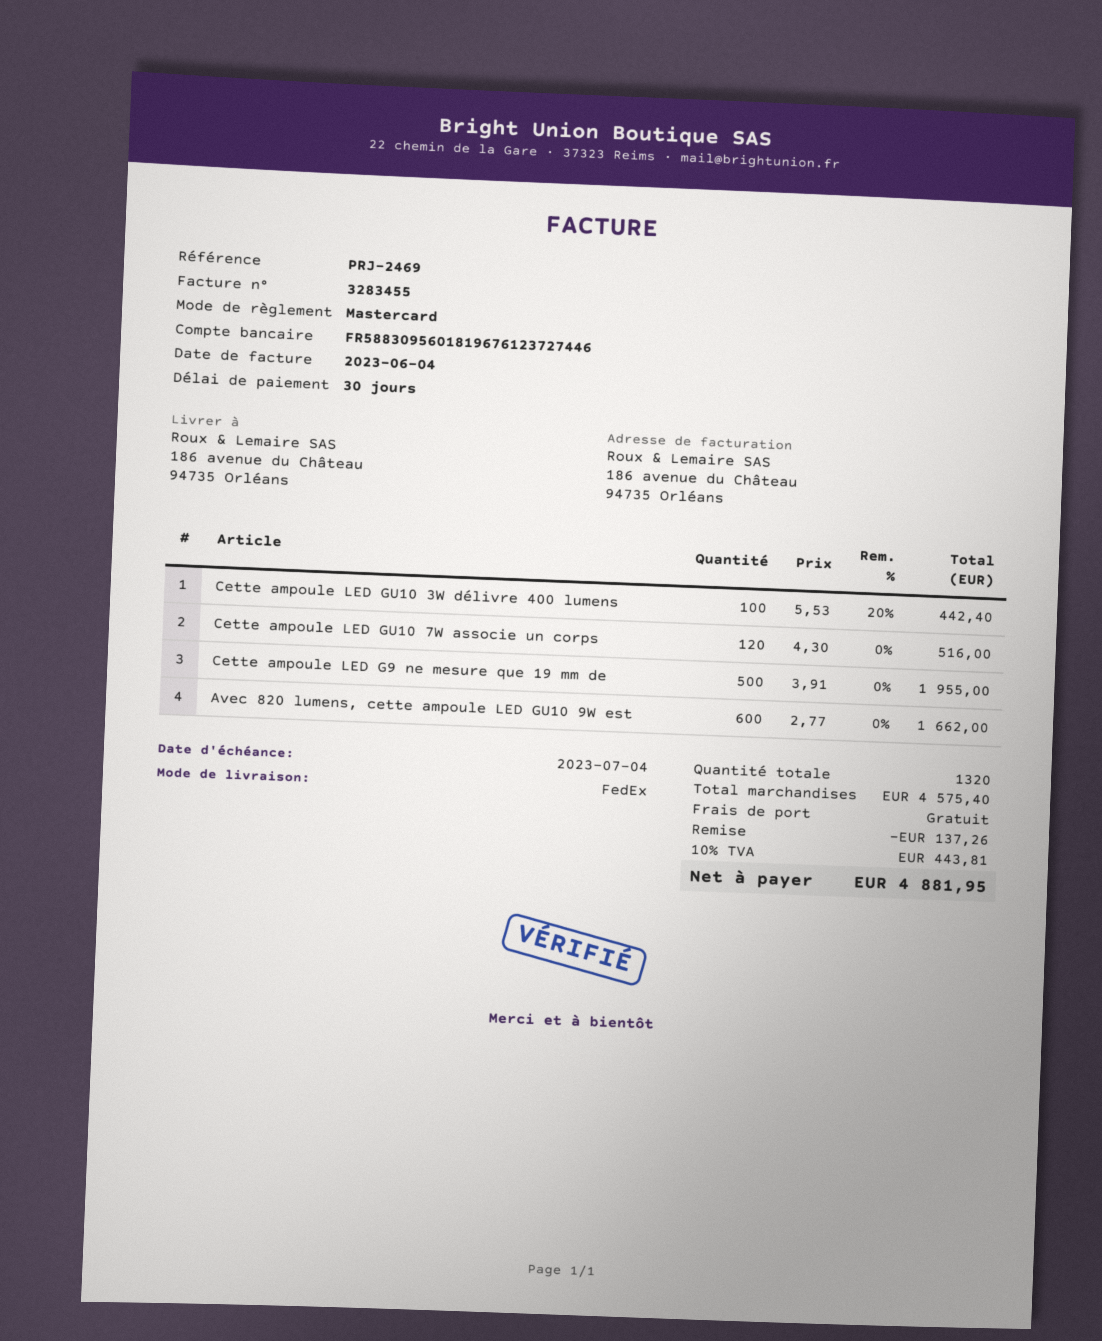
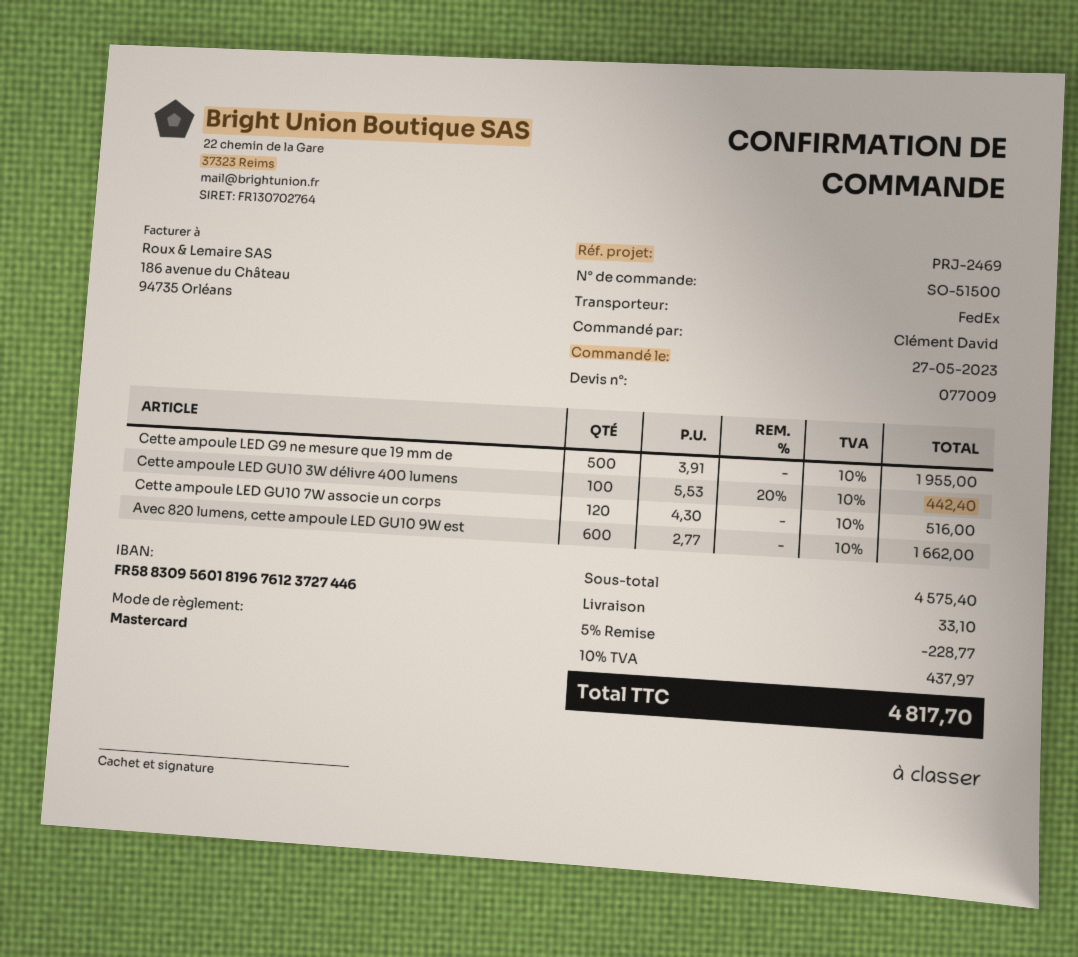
discount: 137.26 -> 228.77
shipping: 0.00 -> 33.10
tax: 10% = 443.81 -> 10% = 437.97
total: 4881.95 -> 4817.70

